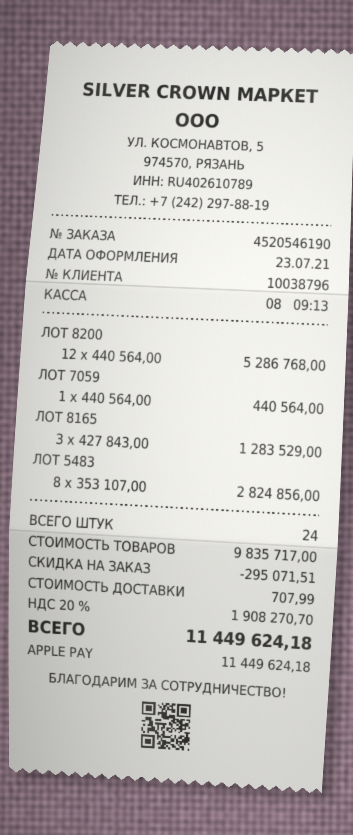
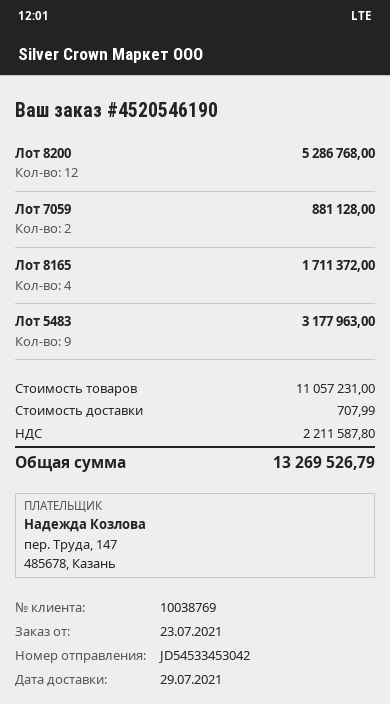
customer number: 10038796 -> 10038769
ЛОТ 7059: 1 for 440564.00 -> 2 for 881128.00
ЛОТ 8165: 3 for 1283529.00 -> 4 for 1711372.00
ЛОТ 5483: 8 for 2824856.00 -> 9 for 3177963.00
subtotal: 9835717.00 -> 11057231.00
discount: 295071.51 -> none
tax: 1908270.70 -> 2211587.80
total: 11449624.18 -> 13269526.79

